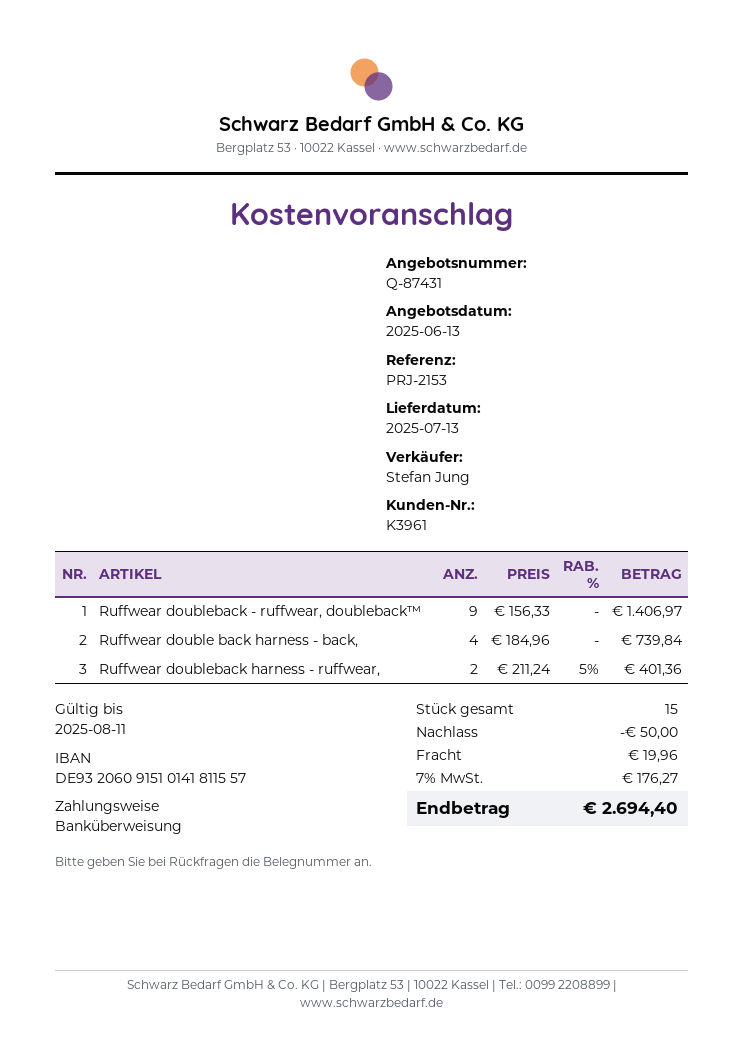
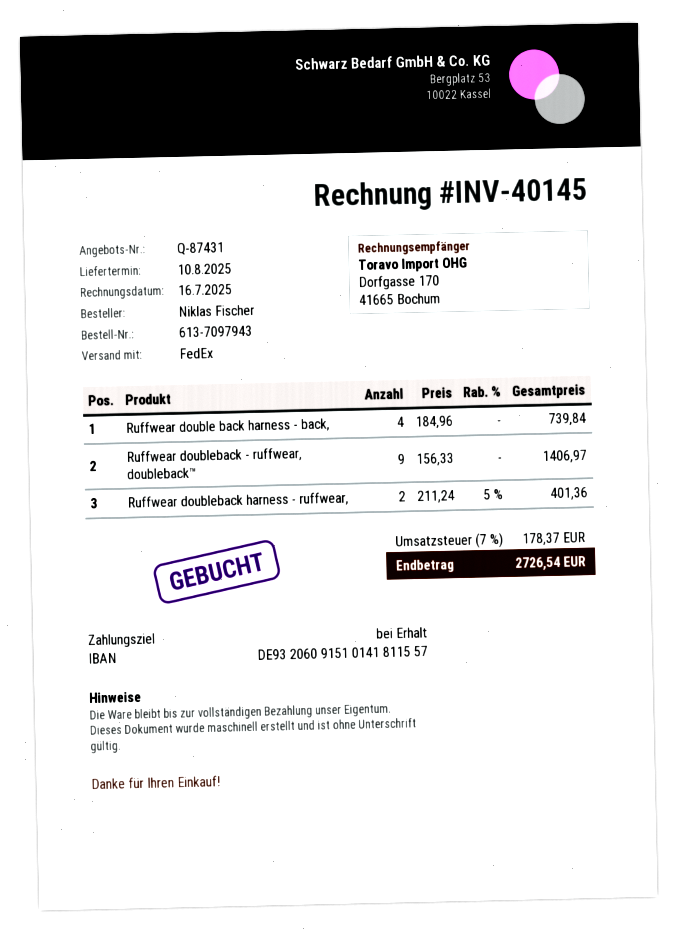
delivery date: 2025-07-13 -> 2025-08-10
discount: 50.00 -> none
shipping: 19.96 -> none
tax: 7% = 176.27 -> 7% = 178.37
total: 2694.40 -> 2726.54

